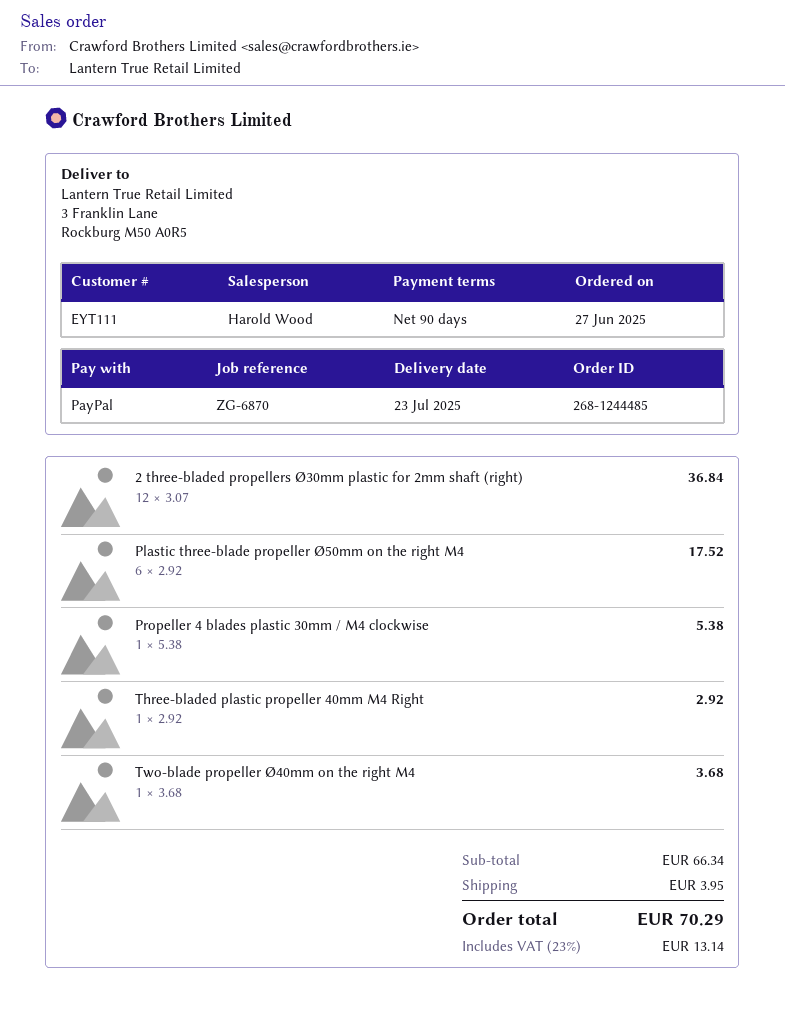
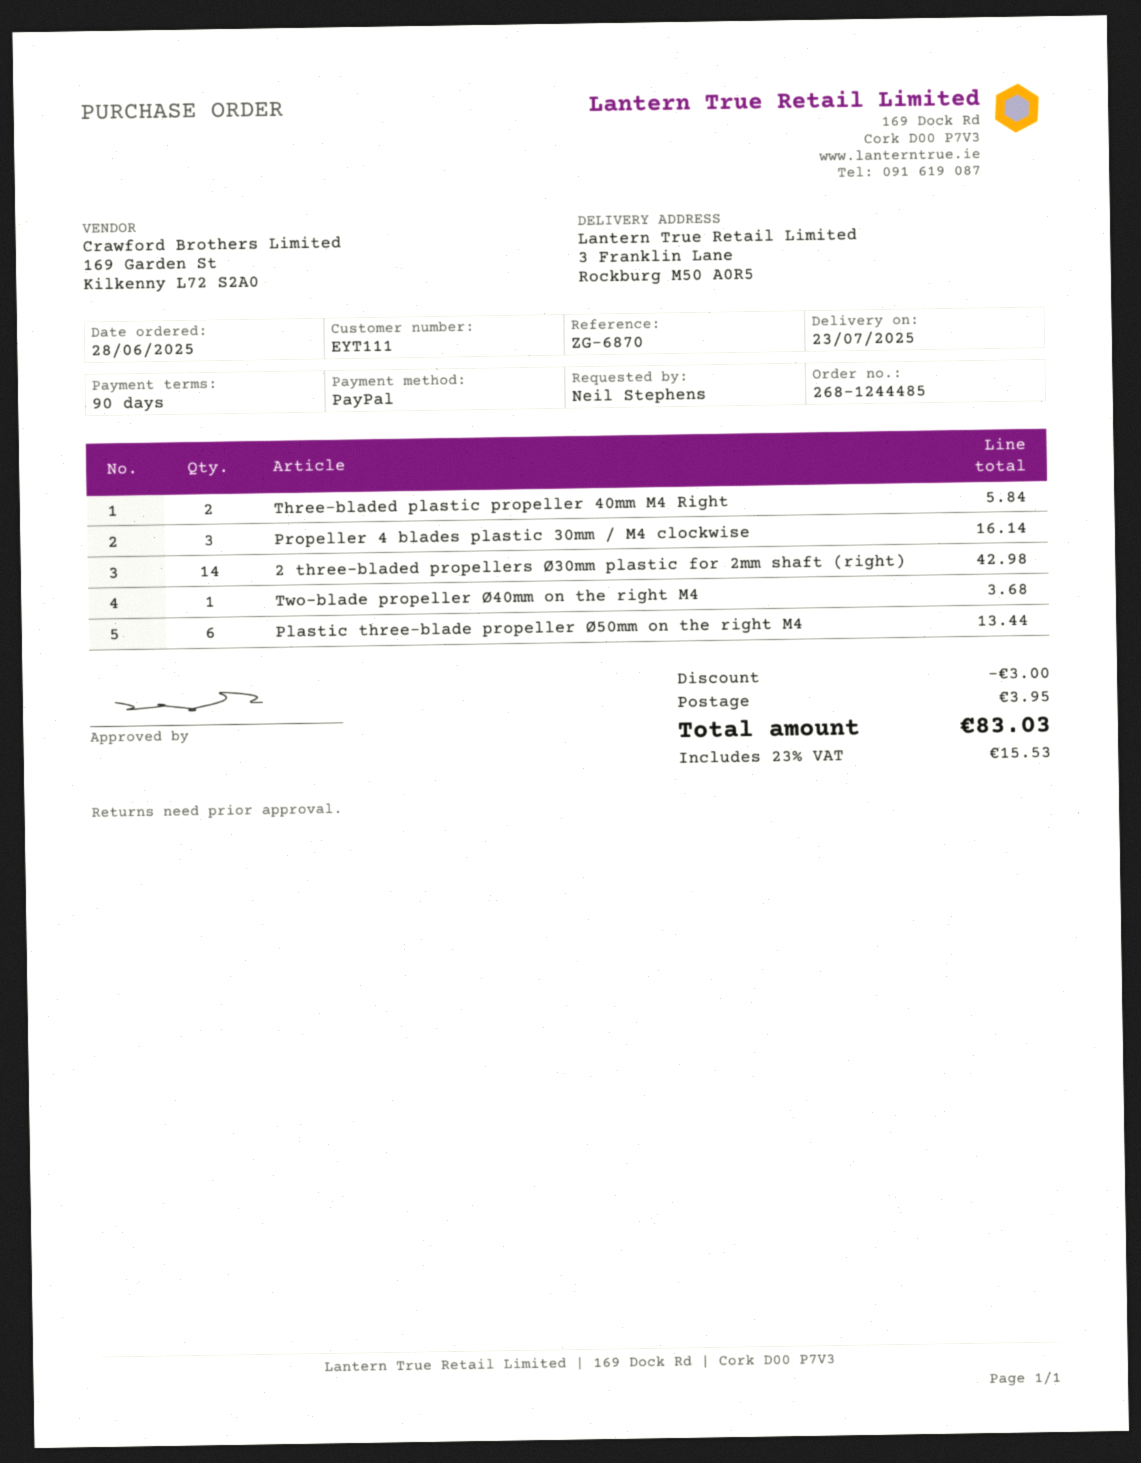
order date: 2025-06-27 -> 2025-06-28
2 three-bladed propellers Ø30mm plastic for 2mm shaft (right): 12 for 36.84 -> 14 for 42.98
Plastic three-blade propeller Ø50mm on the right M4: 6 for 17.52 -> 6 for 13.44
Propeller 4 blades plastic 30mm / M4 clockwise: 1 for 5.38 -> 3 for 16.14
Three-bladed plastic propeller 40mm M4 Right: 1 for 2.92 -> 2 for 5.84
discount: none -> 3.00
tax: 23% = 13.14 -> 23% = 15.53
total: 70.29 -> 83.03

